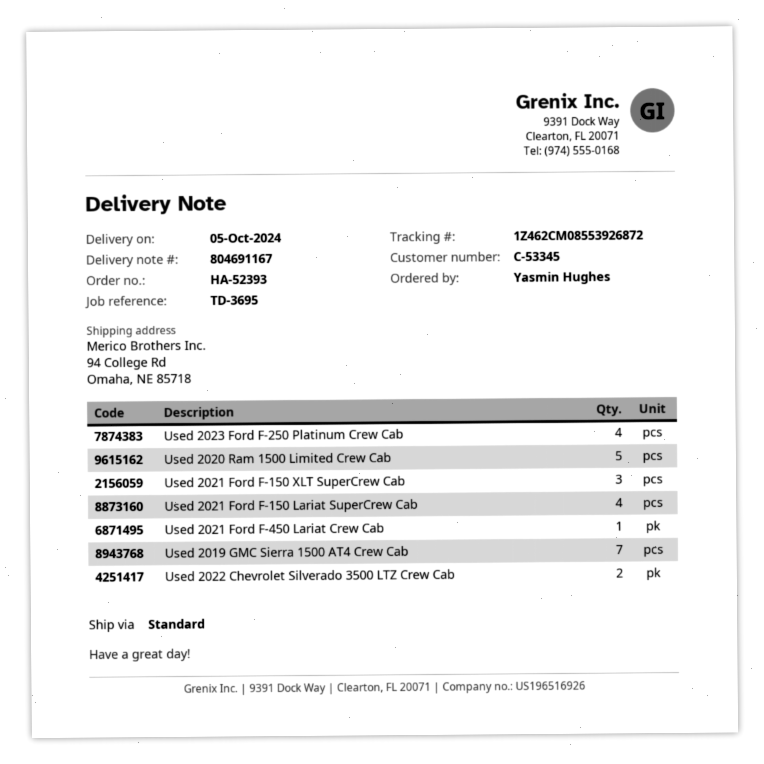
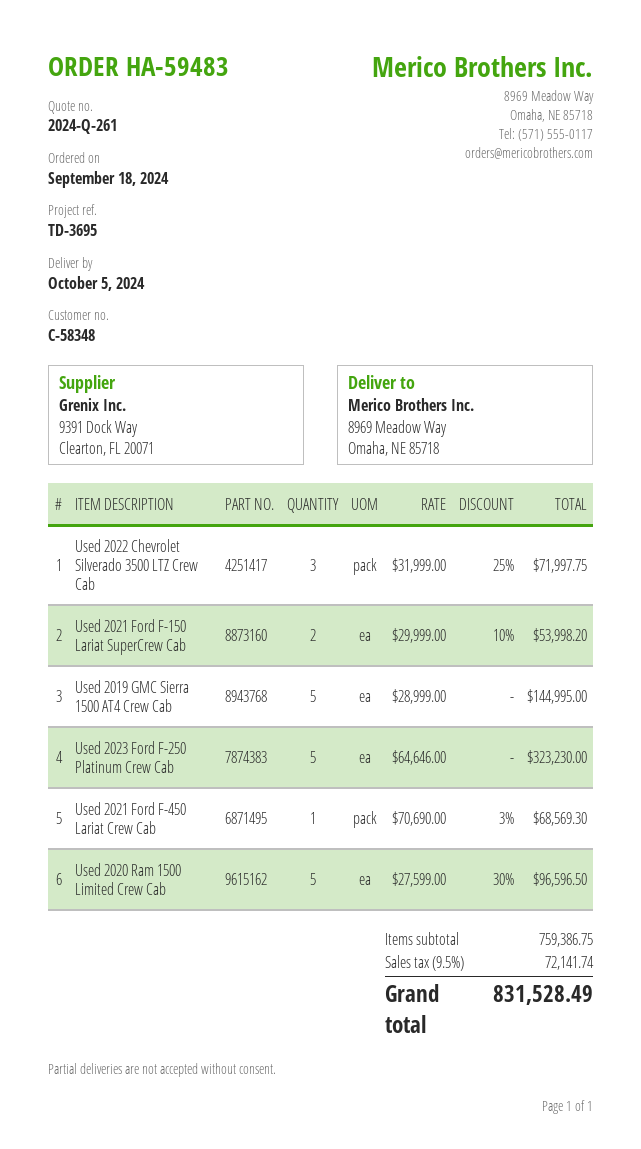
order number: HA-52393 -> HA-59483
customer number: C-53345 -> C-58348
ship to: 94 College Rd, Omaha, NE 85718 -> 8969 Meadow Way, Omaha, NE 85718
Used 2023 Ford F-250 Platinum Crew Cab: 4 -> 5
Used 2021 Ford F-150 XLT SuperCrew Cab: 3 -> none
Used 2021 Ford F-150 Lariat SuperCrew Cab: 4 -> 2
Used 2019 GMC Sierra 1500 AT4 Crew Cab: 7 -> 5
Used 2022 Chevrolet Silverado 3500 LTZ Crew Cab: 2 -> 3

